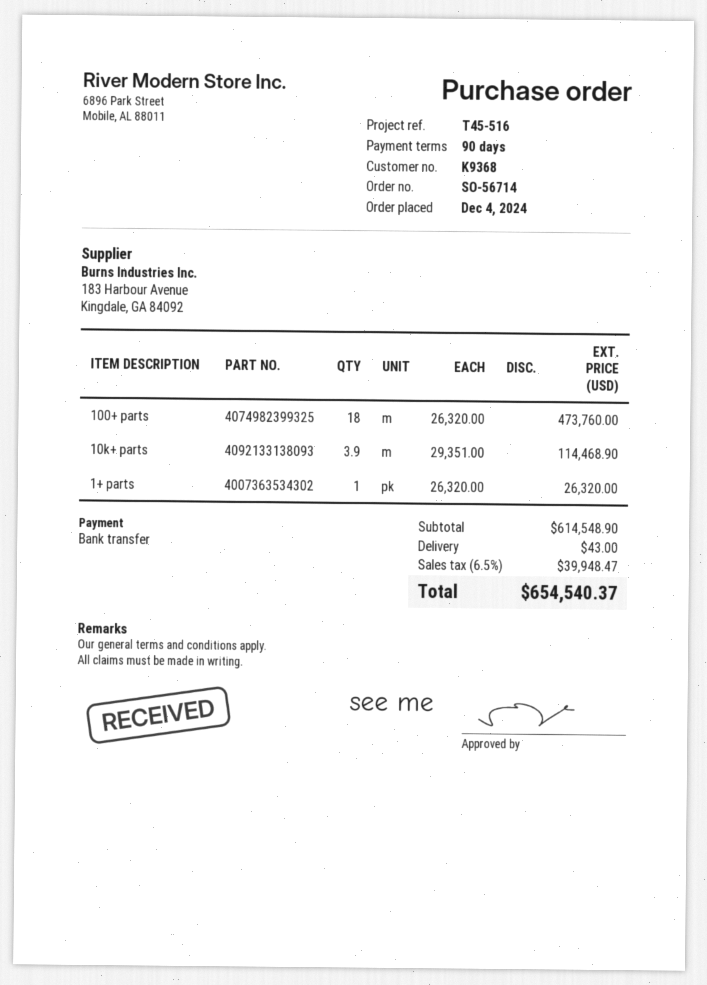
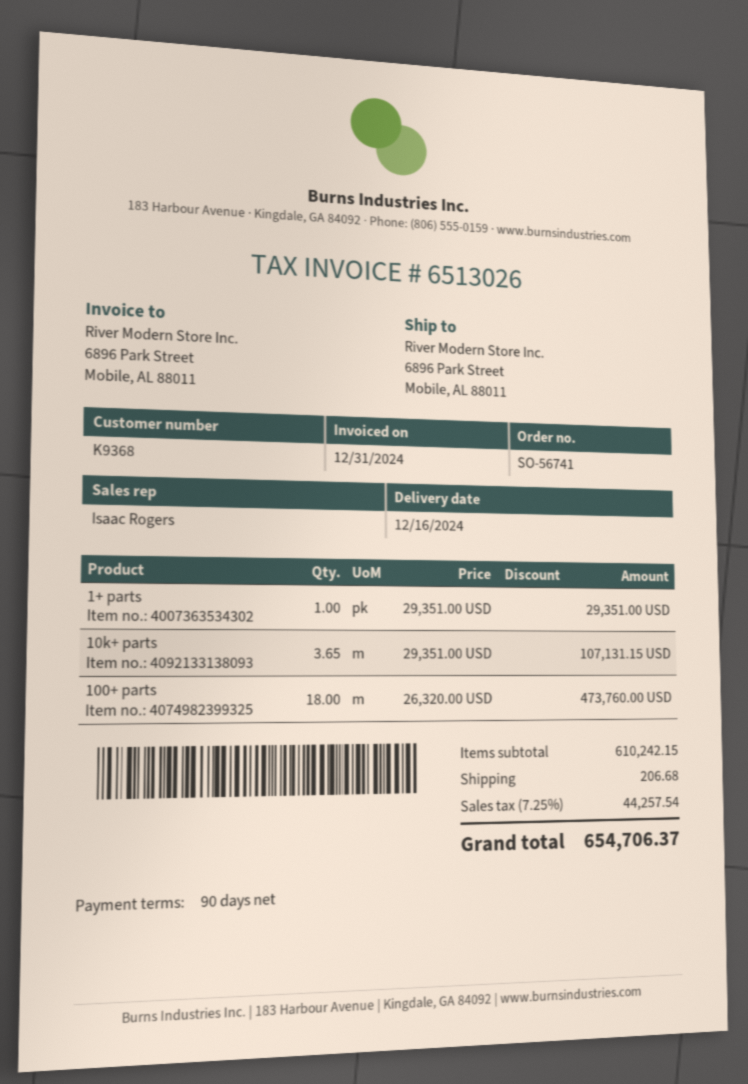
order number: SO-56714 -> SO-56741
10k+ parts: 3.9 x 29351.00 = 114468.90 -> 3.65 x 29351.00 = 107131.15
1+ parts: 1 x 26320.00 = 26320.00 -> 1 x 29351.00 = 29351.00
subtotal: 614548.90 -> 610242.15
shipping: 43.00 -> 206.68
tax: 6.5% = 39948.47 -> 7.25% = 44257.54
total: 654540.37 -> 654706.37

